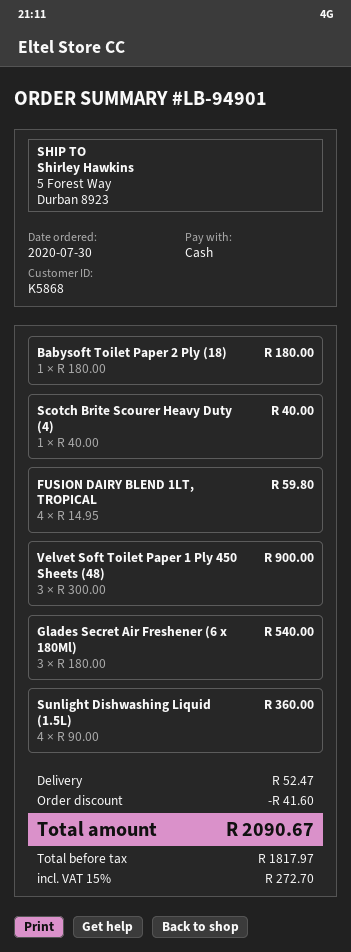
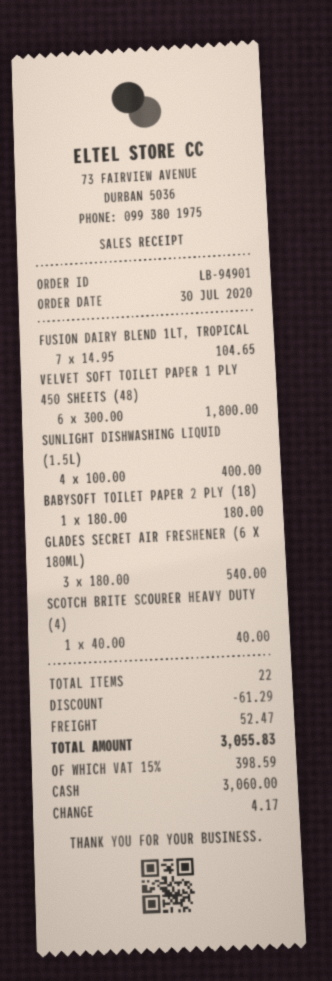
FUSION DAIRY BLEND 1LT, TROPICAL: 4 x 14.95 = 59.80 -> 7 x 14.95 = 104.65
Velvet Soft Toilet Paper 1 Ply 450 Sheets (48): 3 x 300.00 = 900.00 -> 6 x 300.00 = 1800.00
Sunlight Dishwashing Liquid (1.5L): 4 x 90.00 = 360.00 -> 4 x 100.00 = 400.00
discount: 41.60 -> 61.29
tax: 15% = 272.70 -> 15% = 398.59
total: 2090.67 -> 3055.83

